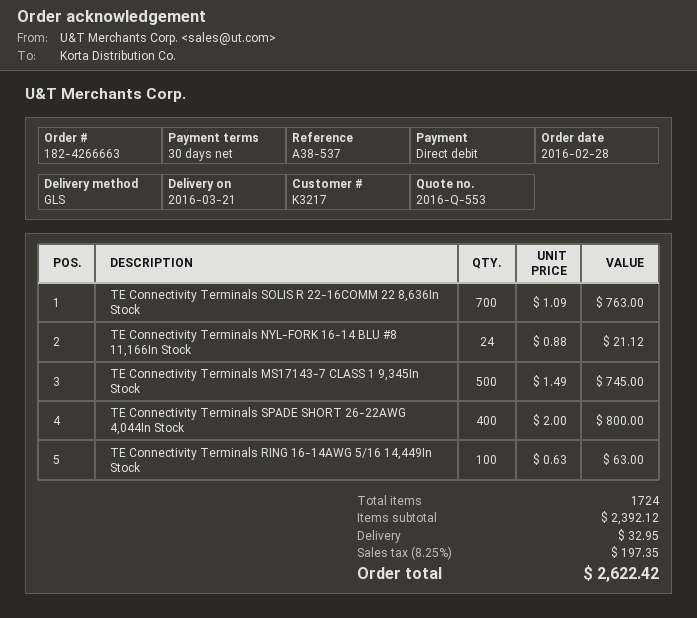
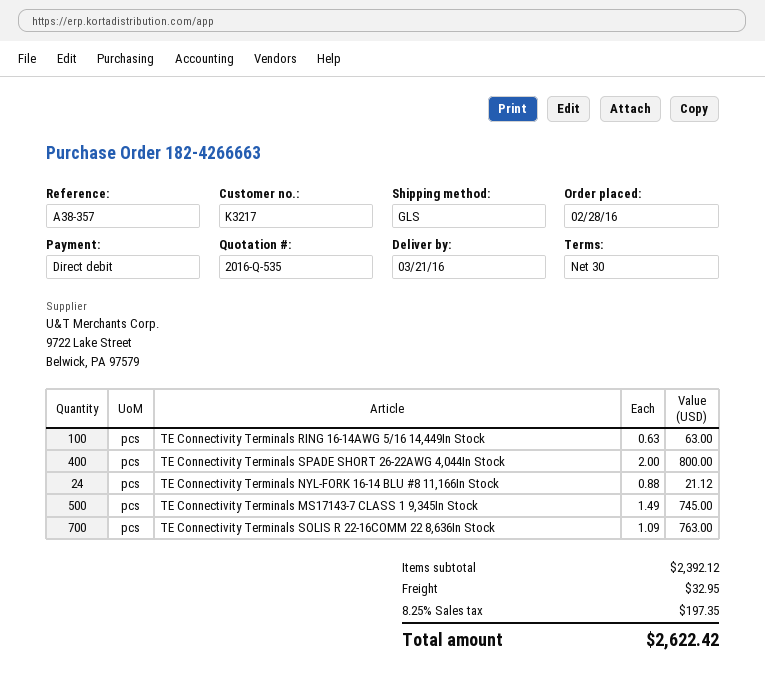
quote number: 2016-Q-553 -> 2016-Q-535
reference: A38-537 -> A38-357

